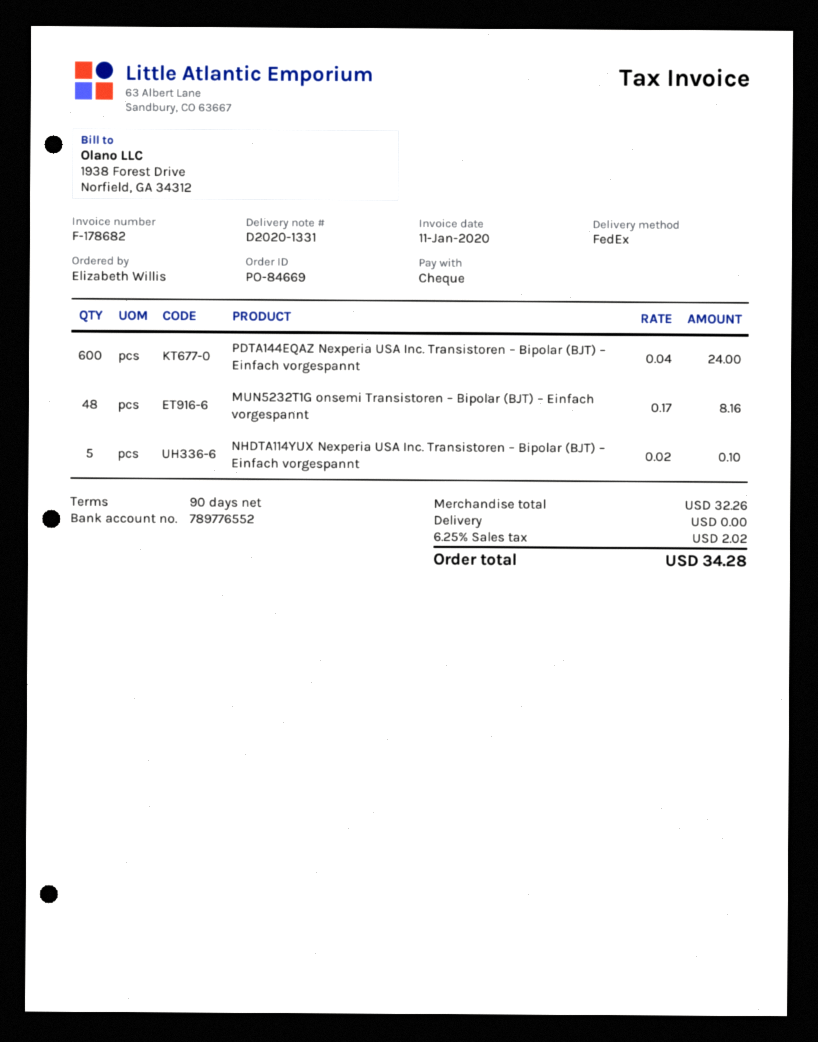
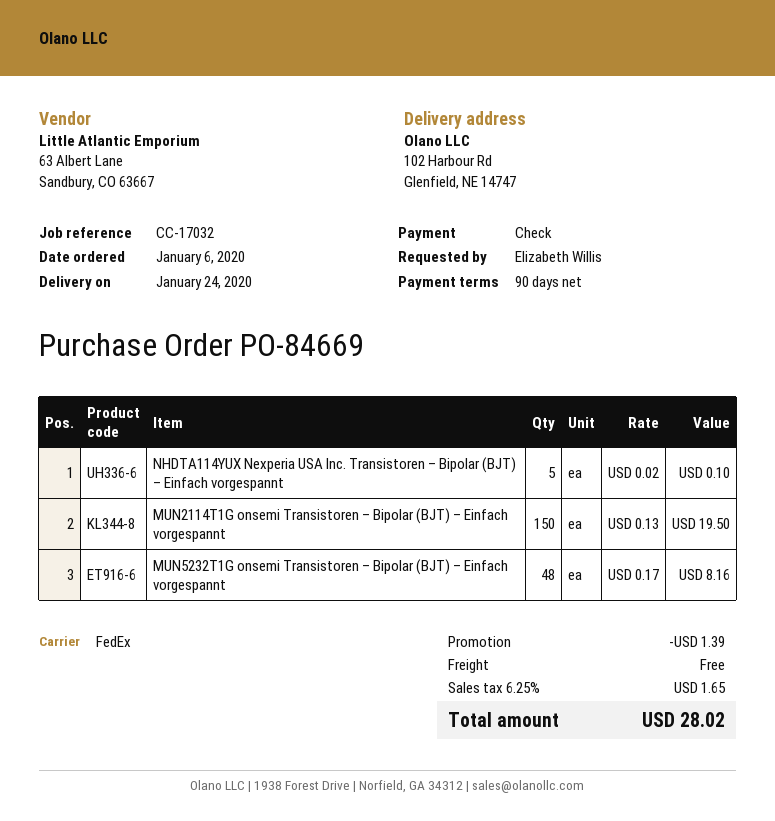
PDTA144EQAZ Nexperia USA Inc. Transistoren – Bipolar (BJT) – Einfach vorgespannt: 600 x 0.04 = 24.00 -> none
MUN2114T1G onsemi Transistoren – Bipolar (BJT) – Einfach vorgespannt: none -> 150 x 0.13 = 19.50
discount: none -> 1.39
tax: 6.25% = 2.02 -> 6.25% = 1.65
total: 34.28 -> 28.02

